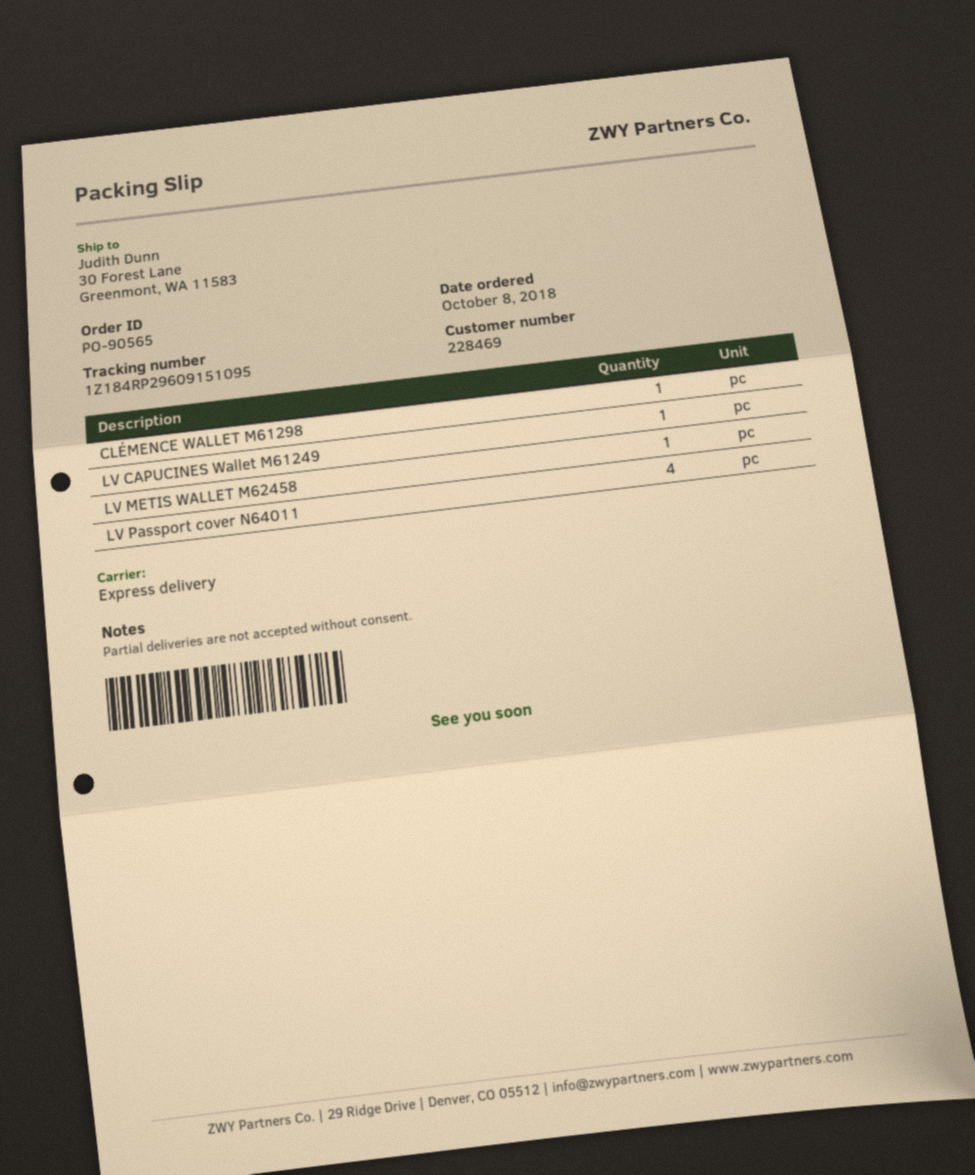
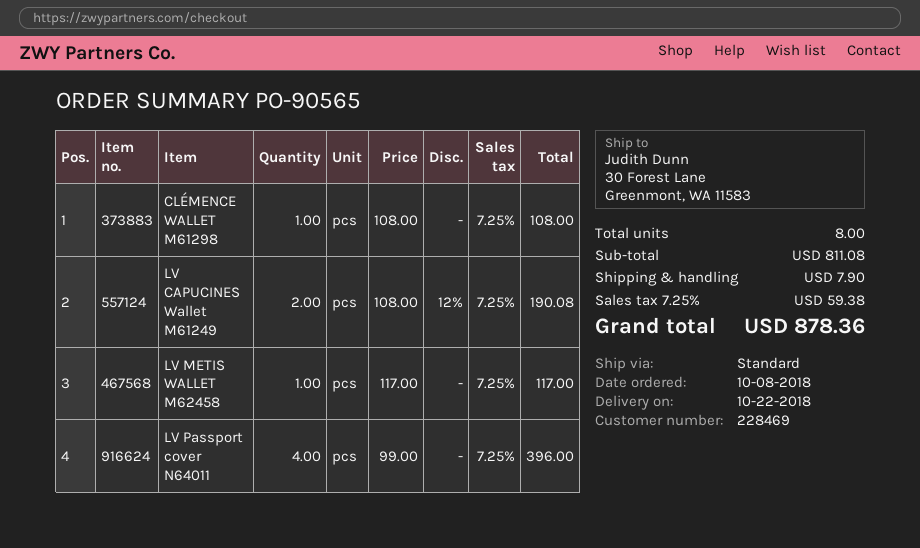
shipping method: express -> standard
LV CAPUCINES Wallet M61249: 1 -> 2

